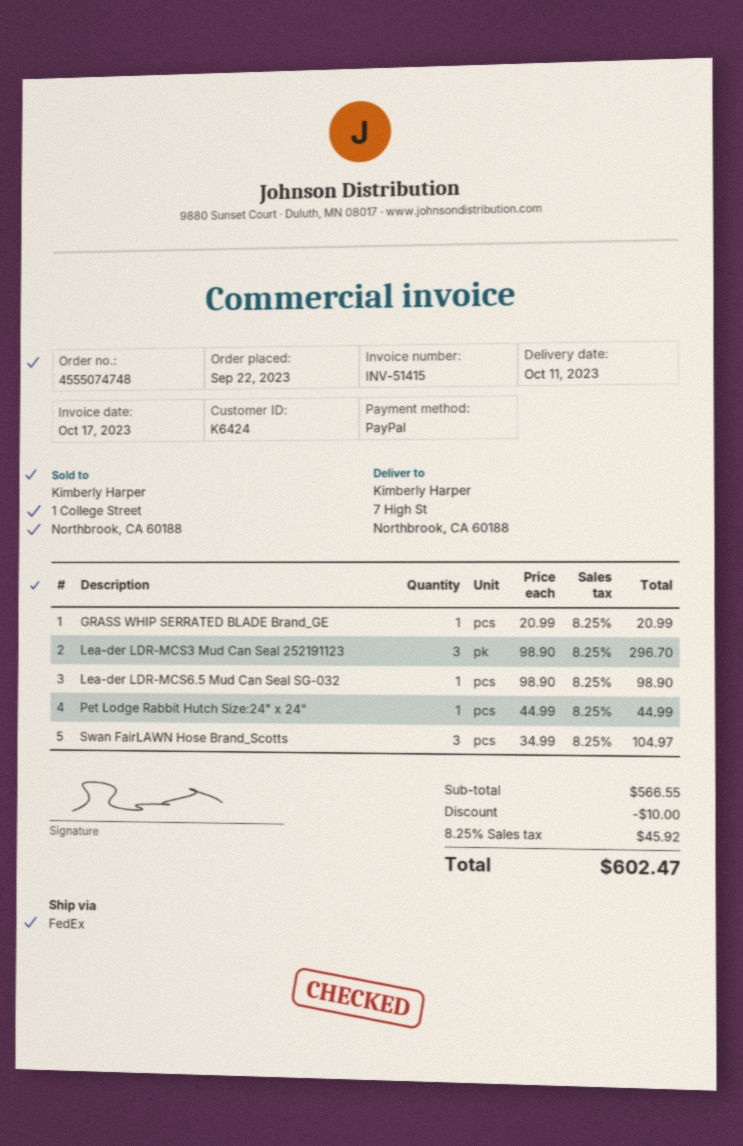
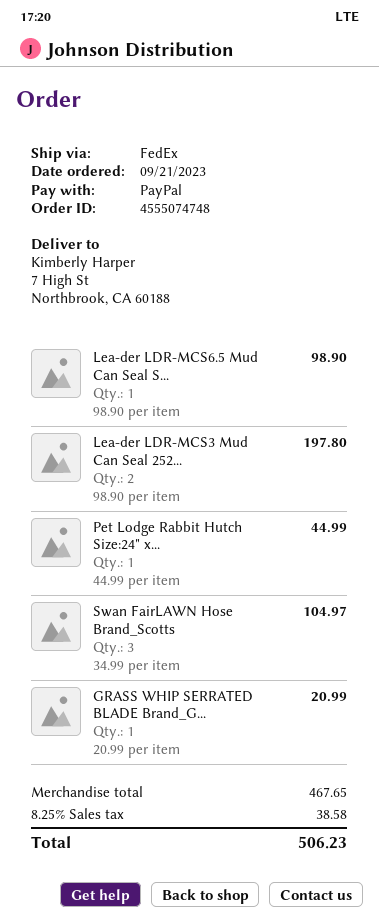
order date: 2023-09-22 -> 2023-09-21
Lea-der LDR-MCS3 Mud Can Seal 252191123: 3 x 98.90 = 296.70 -> 2 x 98.90 = 197.80
subtotal: 566.55 -> 467.65
discount: 10.00 -> none
tax: 8.25% = 45.92 -> 8.25% = 38.58
total: 602.47 -> 506.23

